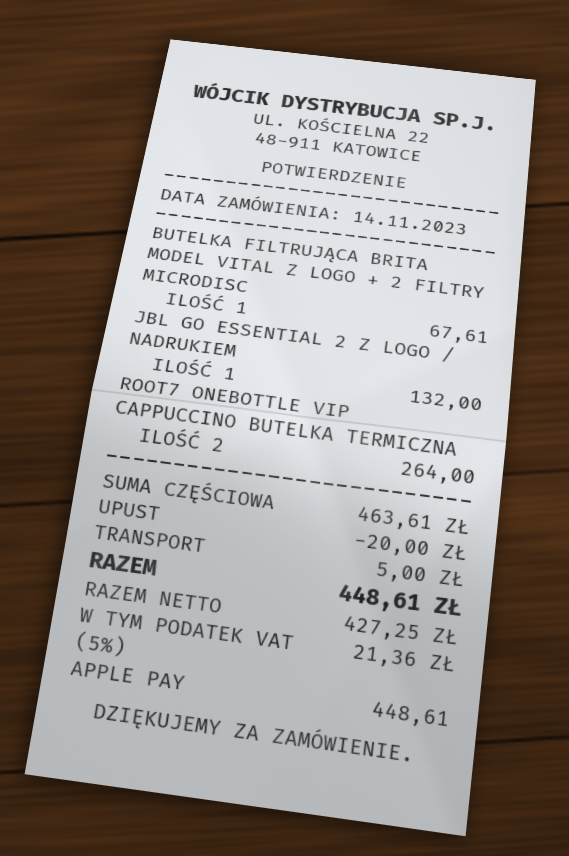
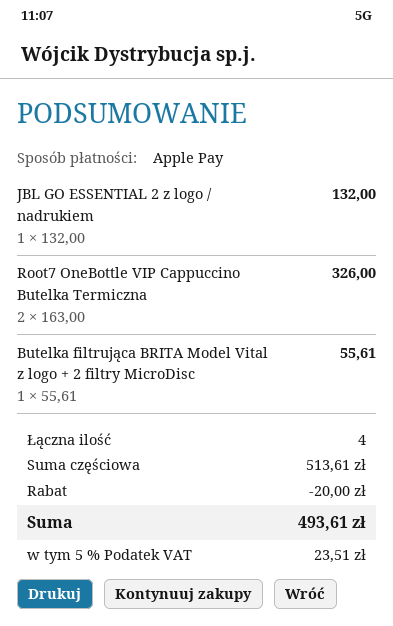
BUTELKA FILTRUJĄCA BRITA MODEL VITAL Z LOGO + 2 FILTRY MICRODISC: 1 for 67.61 -> 1 for 55.61
ROOT7 ONEBOTTLE VIP CAPPUCCINO BUTELKA TERMICZNA: 2 for 264.00 -> 2 for 326.00
subtotal: 463.61 -> 513.61
shipping: 5.00 -> none
tax: 5% = 21.36 -> 5% = 23.51
total: 448.61 -> 493.61

